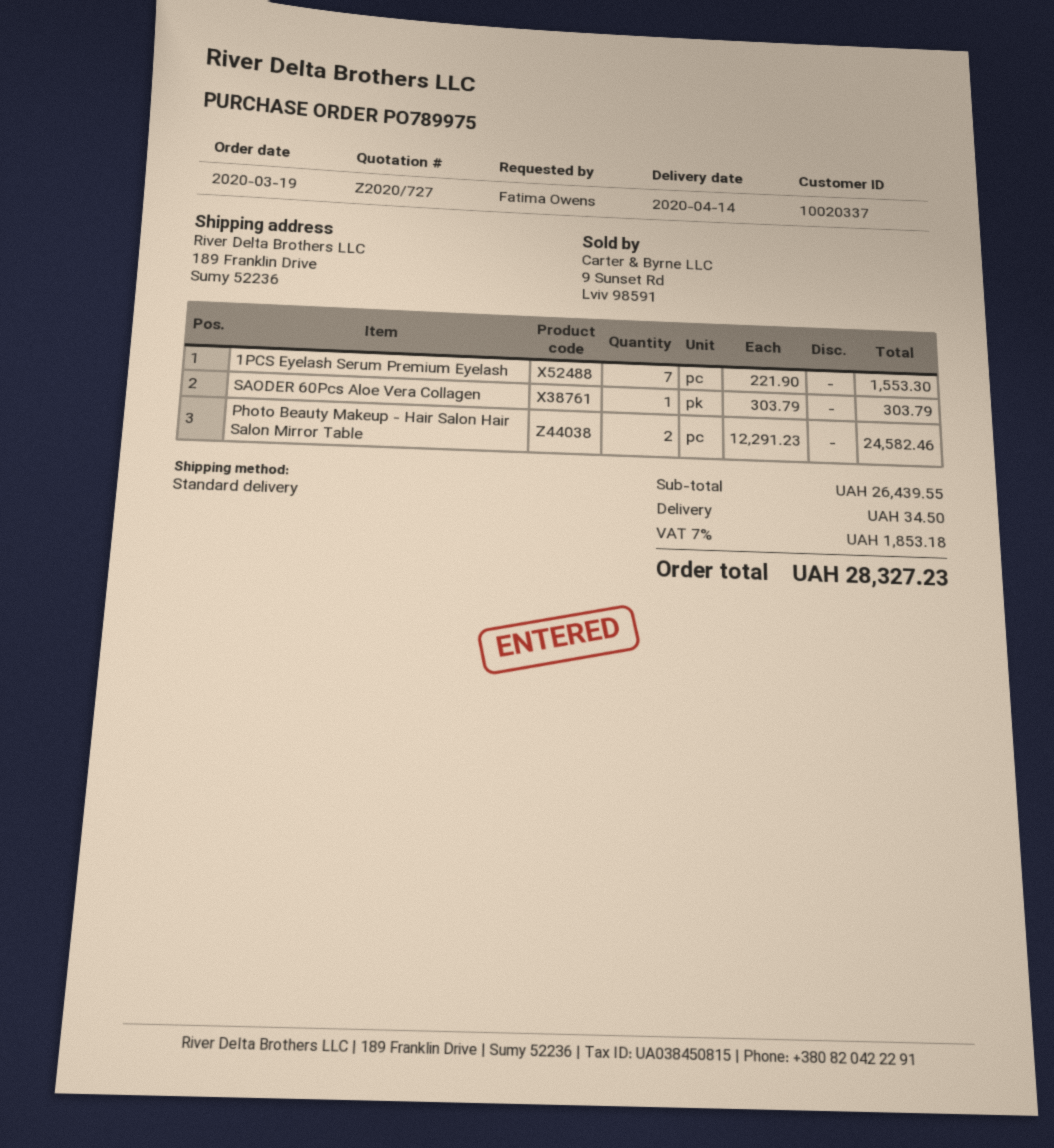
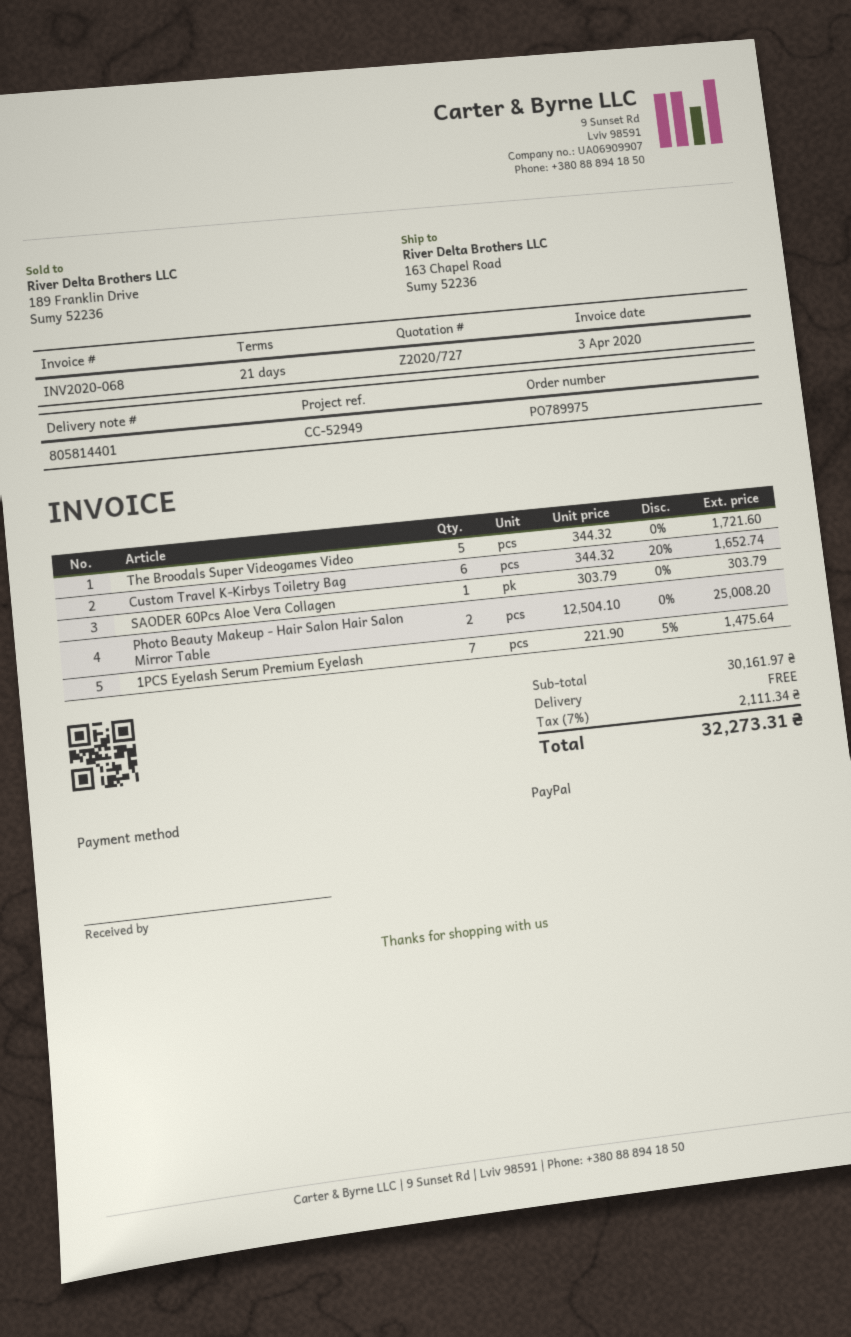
ship to: 189 Franklin Drive, Sumy 52236 -> 163 Chapel Road, Sumy 52236
1PCS Eyelash Serum Premium Eyelash: 7 x 221.90 = 1553.30 -> 7 x 221.90 - 5% = 1475.64
Photo Beauty Makeup - Hair Salon Hair Salon Mirror Table: 2 x 12291.23 = 24582.46 -> 2 x 12504.10 = 25008.20
The Broodals Super Videogames Video: none -> 5 x 344.32 = 1721.60
Custom Travel K-Kirbys Toiletry Bag: none -> 6 x 344.32 - 20% = 1652.74
subtotal: 26439.55 -> 30161.97
shipping: 34.50 -> 0.00
tax: 7% = 1853.18 -> 7% = 2111.34
total: 28327.23 -> 32273.31

